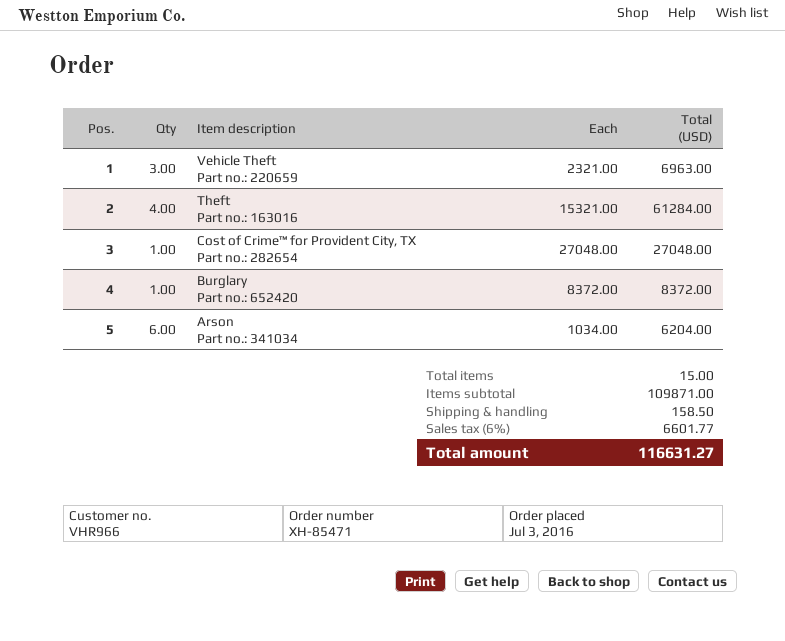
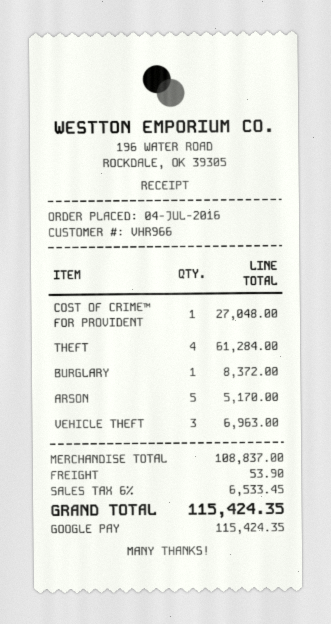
order date: 2016-07-03 -> 2016-07-04
Arson: 6 for 6204.00 -> 5 for 5170.00
subtotal: 109871.00 -> 108837.00
shipping: 158.50 -> 53.90
tax: 6% = 6601.77 -> 6% = 6533.45
total: 116631.27 -> 115424.35

